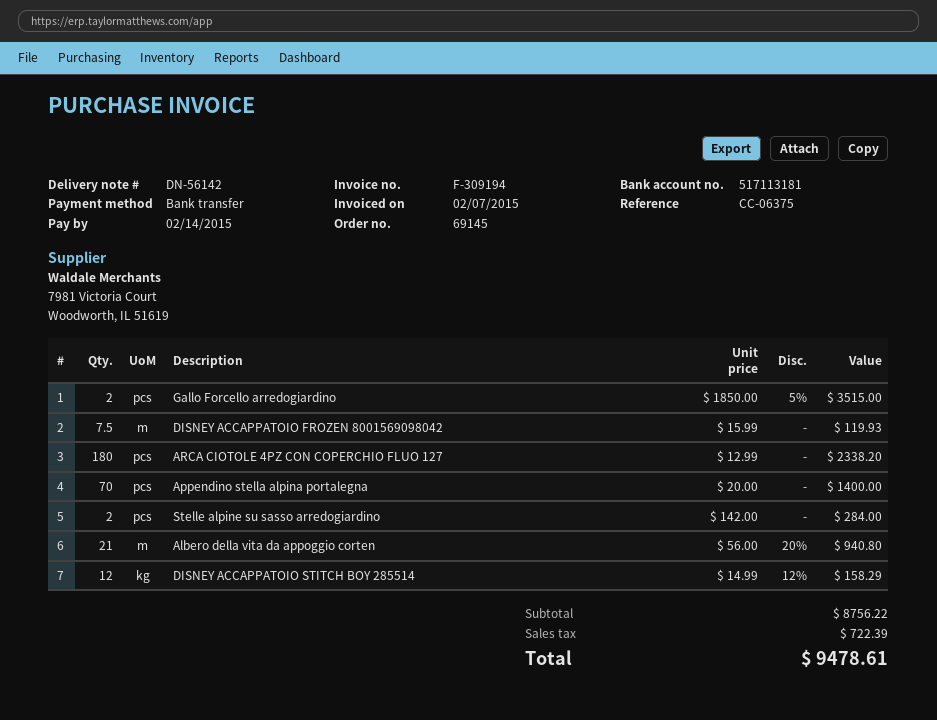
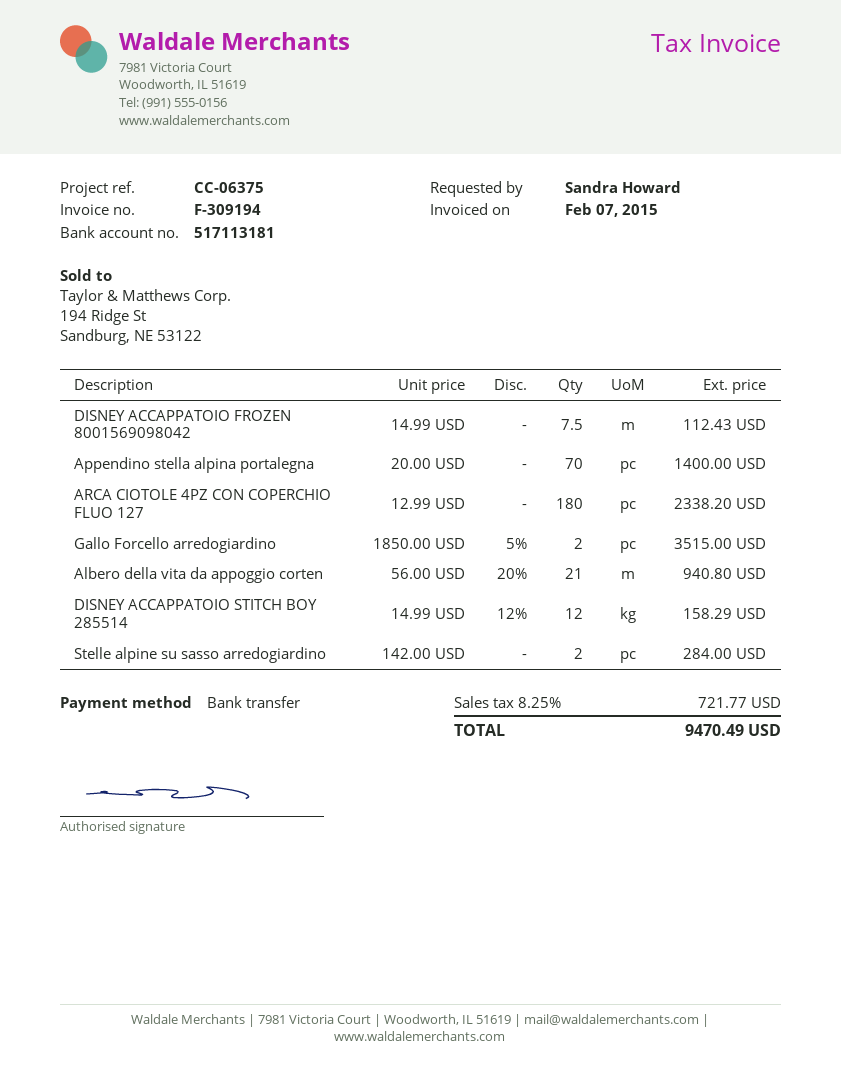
DISNEY ACCAPPATOIO FROZEN 8001569098042: 7.5 x 15.99 = 119.93 -> 7.5 x 14.99 = 112.43
tax: 722.39 -> 721.77
total: 9478.61 -> 9470.49

